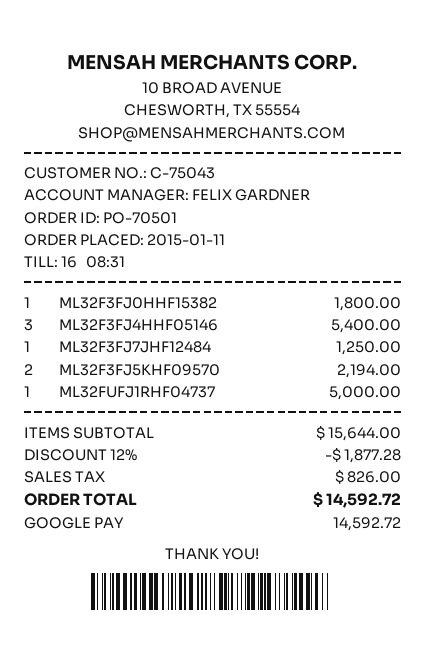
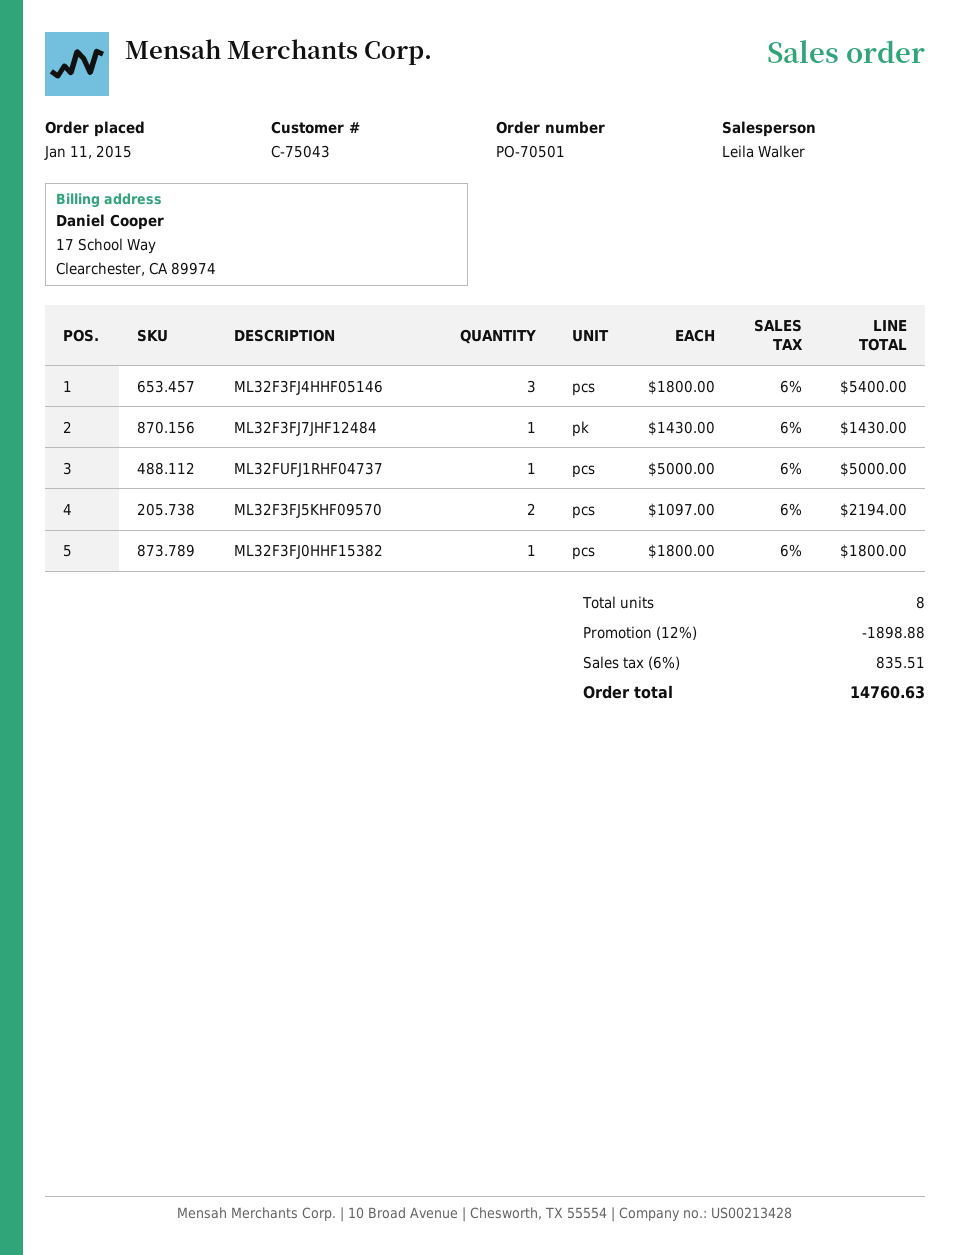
sales rep: FELIX GARDNER -> Leila Walker
ML32F3FJ7JHF12484: 1 for 1250.00 -> 1 for 1430.00
discount: 12% = 1877.28 -> 12% = 1898.88
tax: 826.00 -> 835.51
total: 14592.72 -> 14760.63

